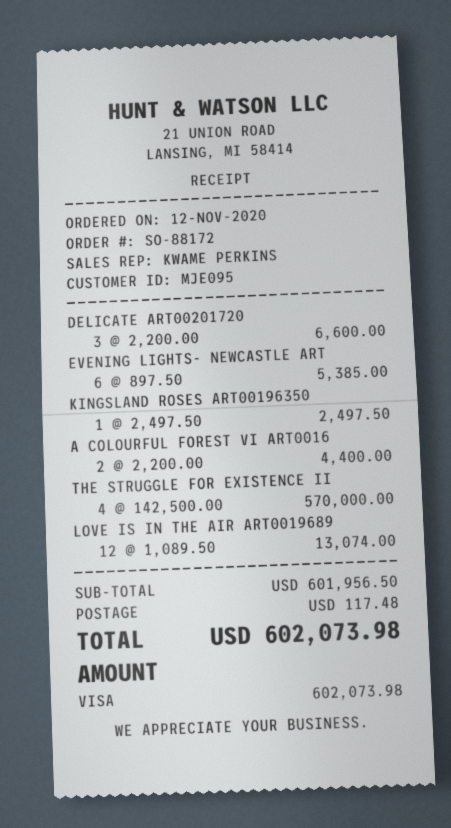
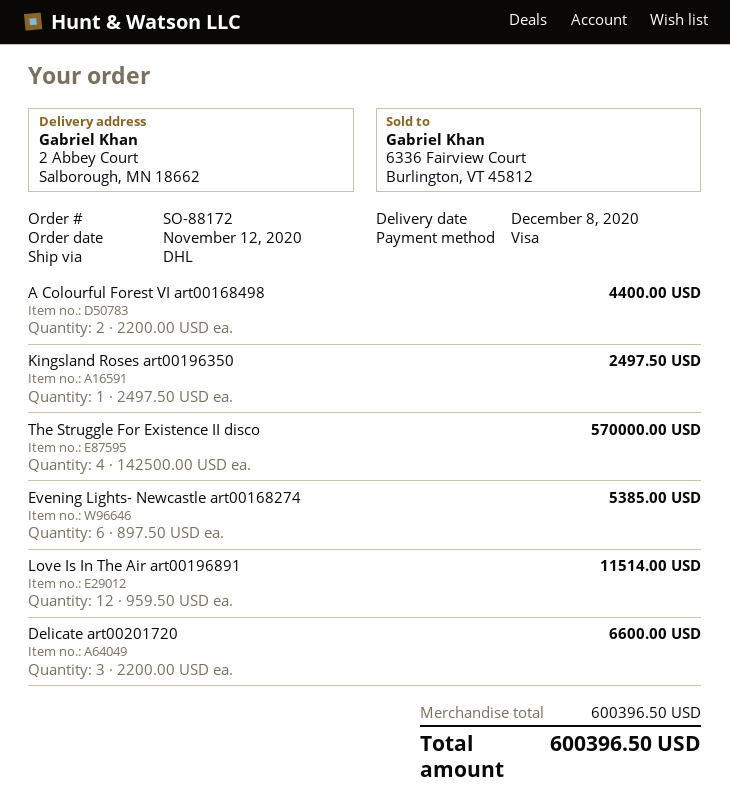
LOVE IS IN THE AIR ART0019689: 12 x 1089.50 = 13074.00 -> 12 x 959.50 = 11514.00
subtotal: 601956.50 -> 600396.50
shipping: 117.48 -> none
total: 602073.98 -> 600396.50

